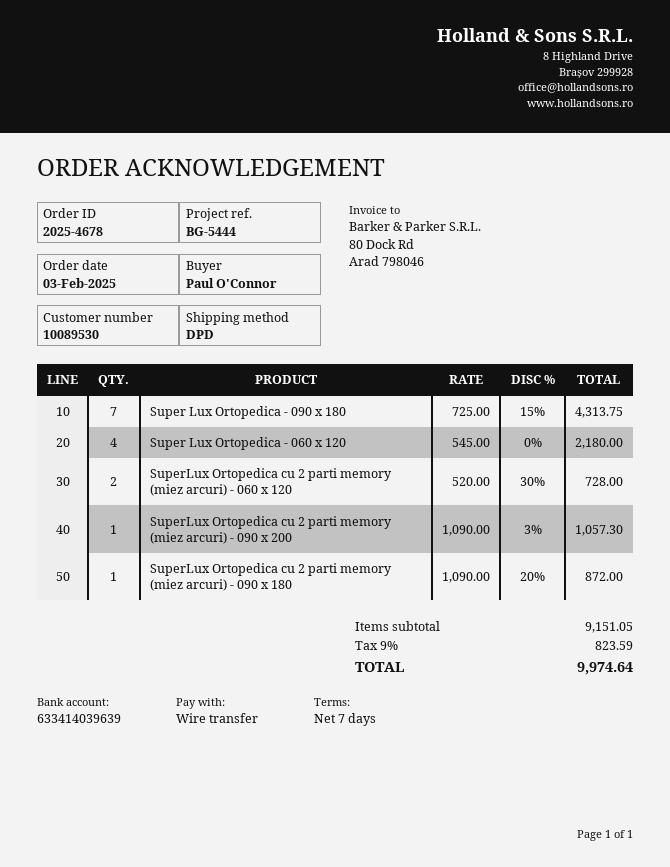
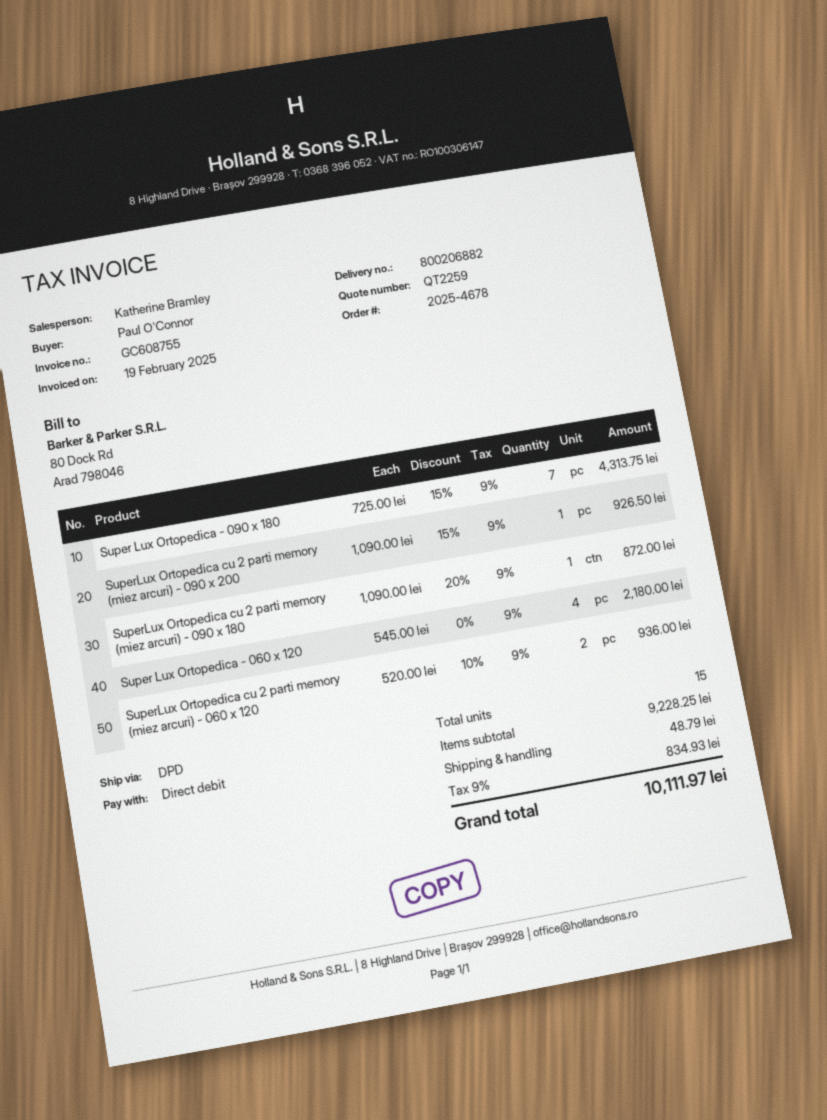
payment method: bank transfer -> direct debit
SuperLux Ortopedica cu 2 parti memory (miez arcuri) - 060 x 120: 2 x 520.00 - 30% = 728.00 -> 2 x 520.00 - 10% = 936.00
SuperLux Ortopedica cu 2 parti memory (miez arcuri) - 090 x 200: 1 x 1090.00 - 3% = 1057.30 -> 1 x 1090.00 - 15% = 926.50
subtotal: 9151.05 -> 9228.25
shipping: none -> 48.79
tax: 9% = 823.59 -> 9% = 834.93
total: 9974.64 -> 10111.97

